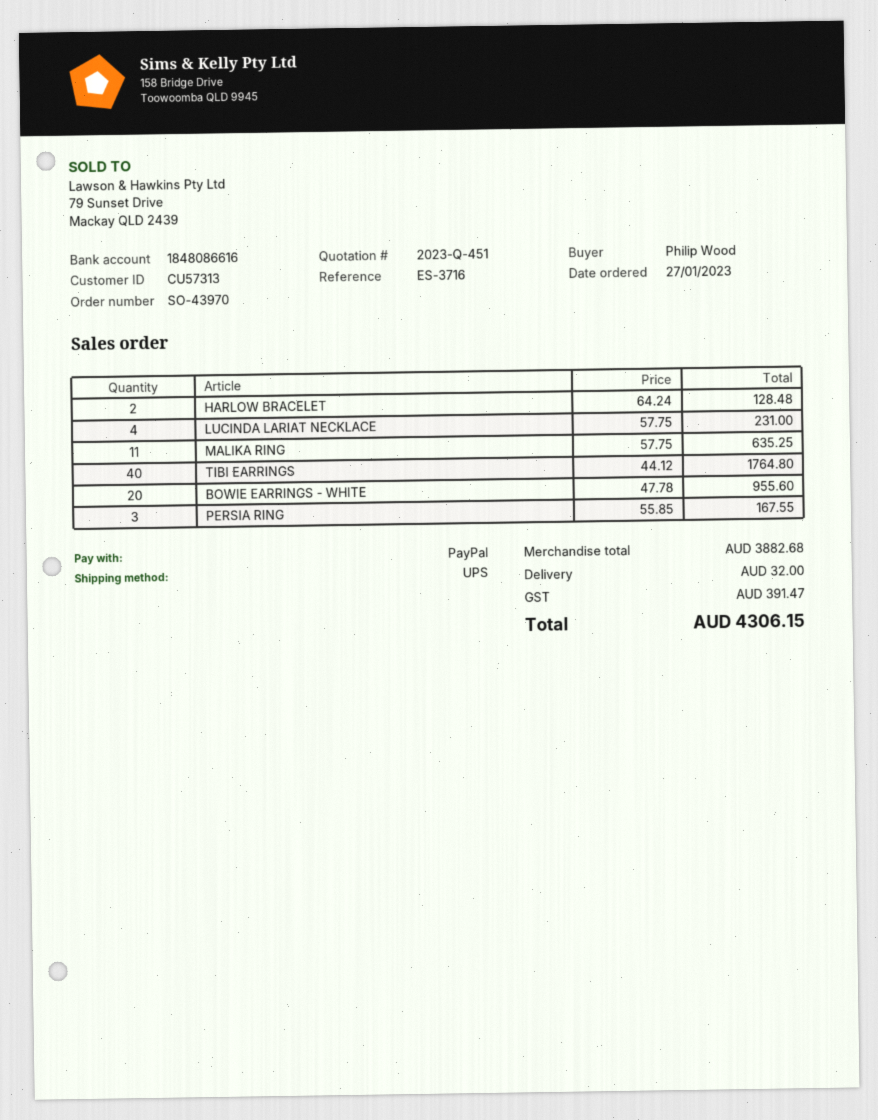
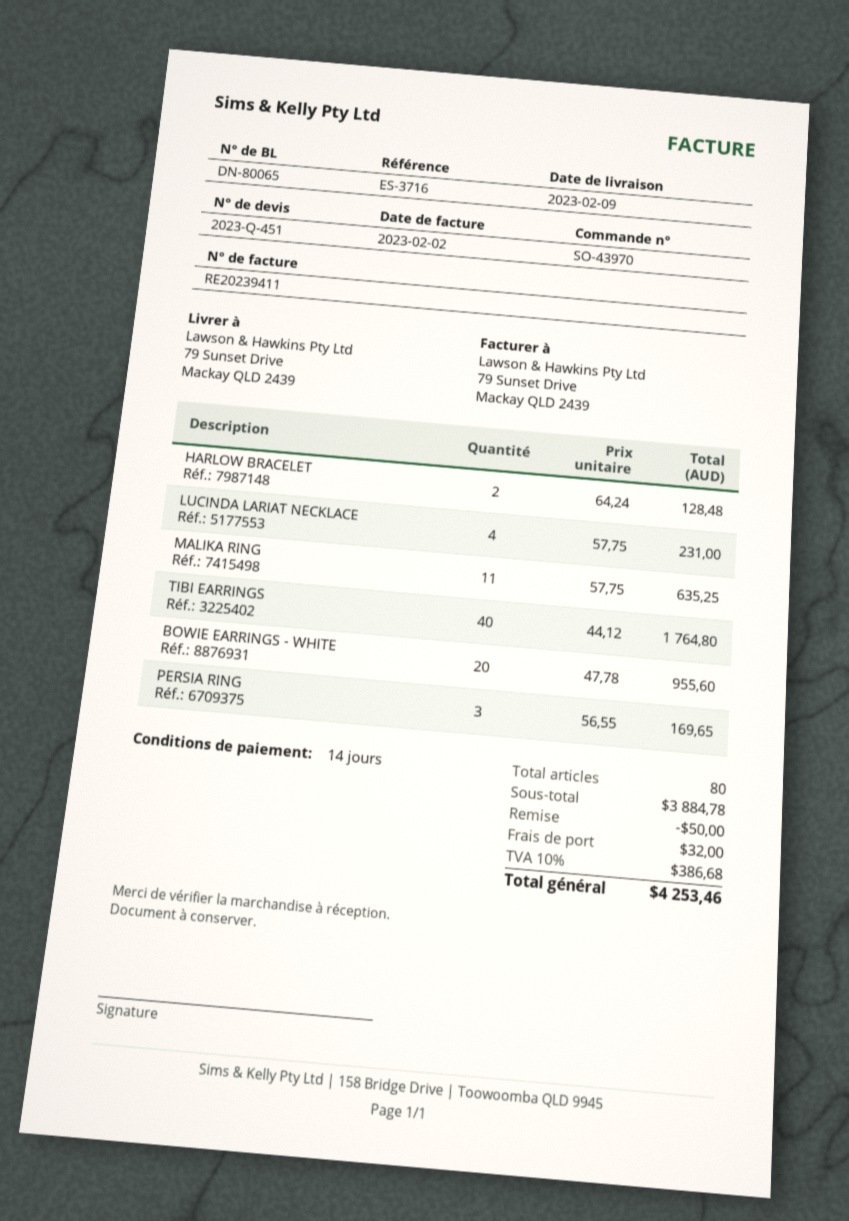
PERSIA RING: 3 x 55.85 = 167.55 -> 3 x 56.55 = 169.65
subtotal: 3882.68 -> 3884.78
discount: none -> 50.00
tax: 391.47 -> 386.68
total: 4306.15 -> 4253.46

